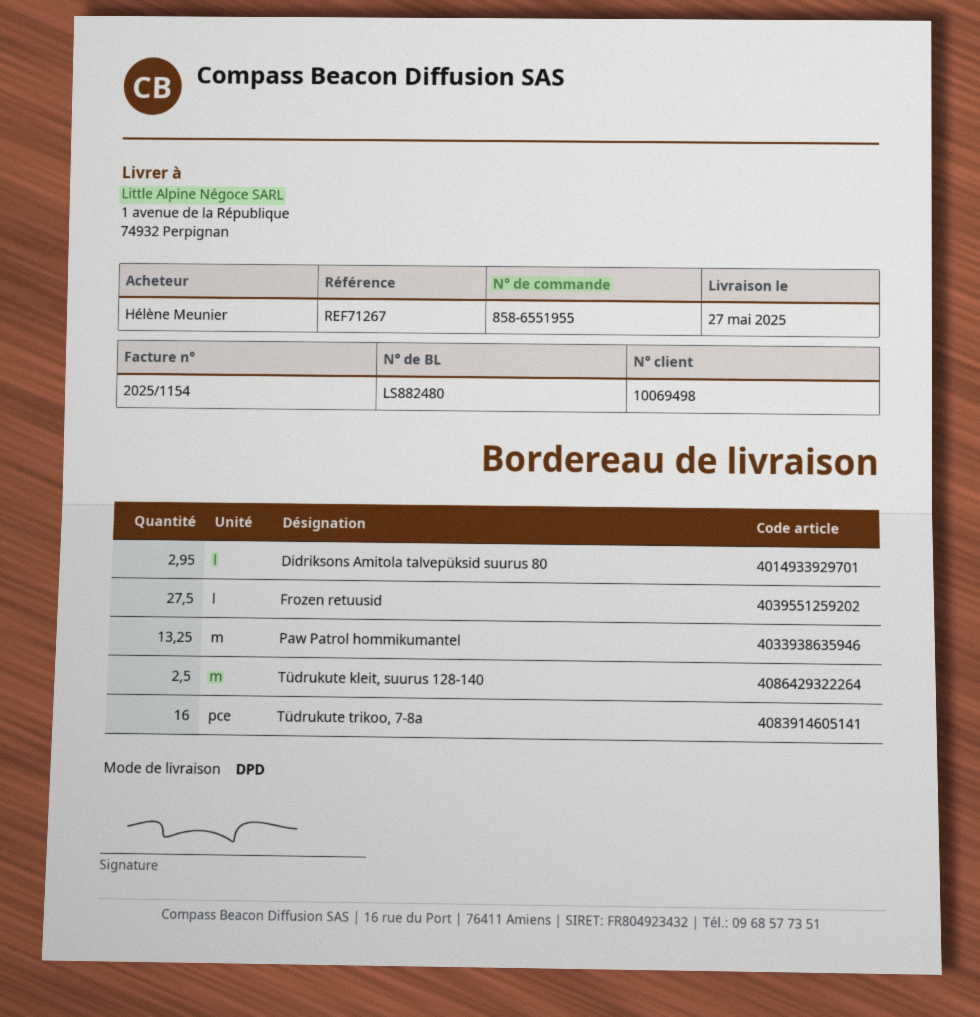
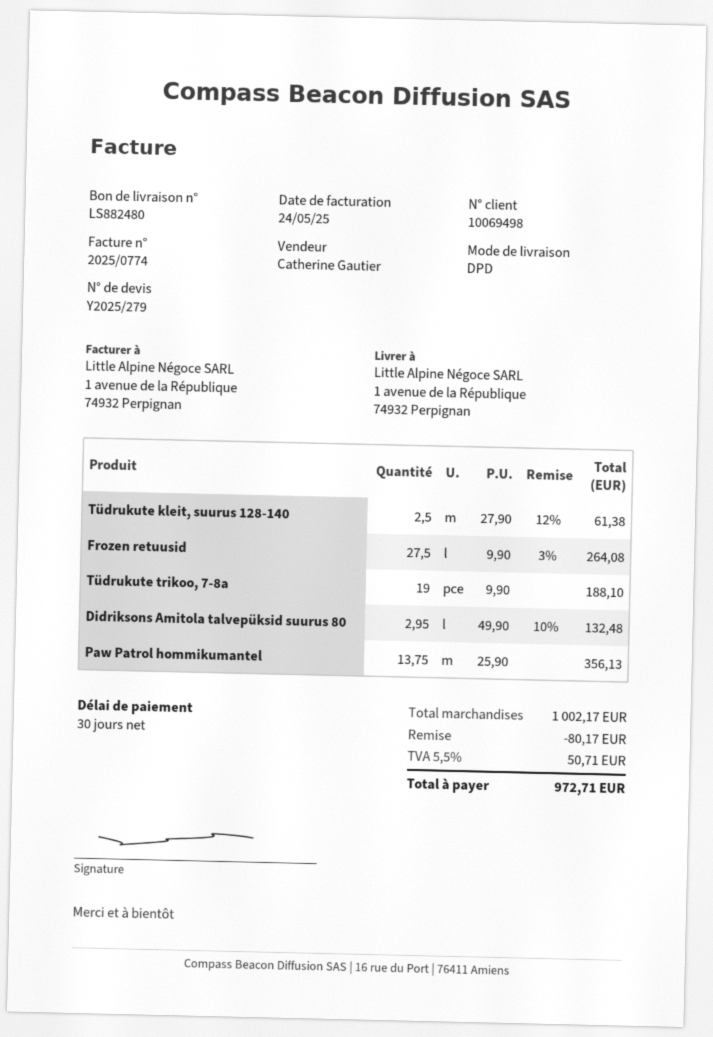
invoice number: 2025/1154 -> 2025/0774
Paw Patrol hommikumantel: 13.25 -> 13.75
Tüdrukute trikoo, 7-8a: 16 -> 19

